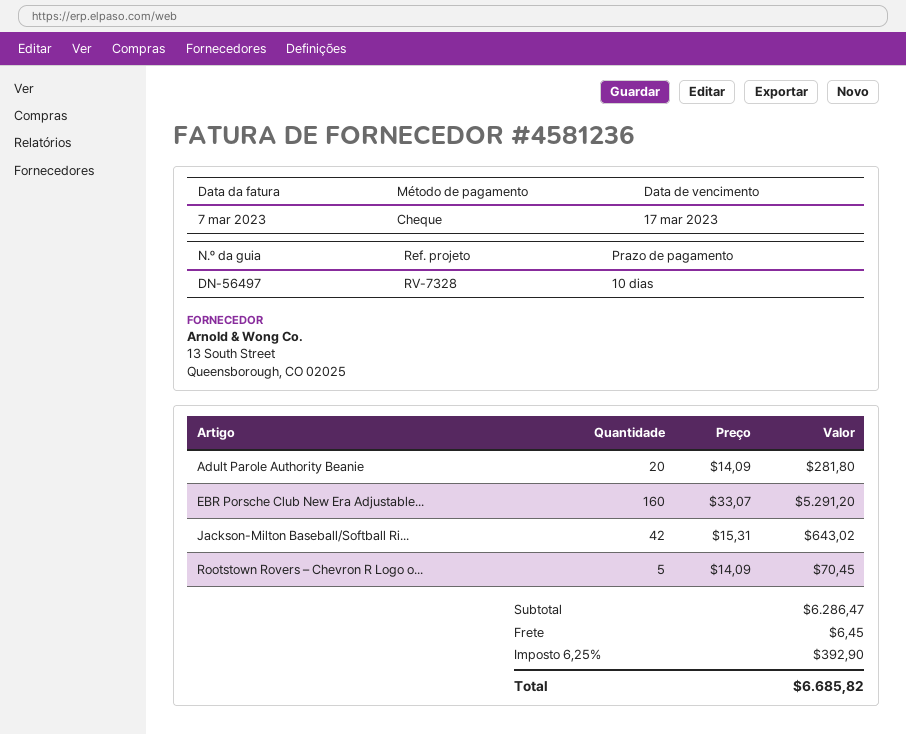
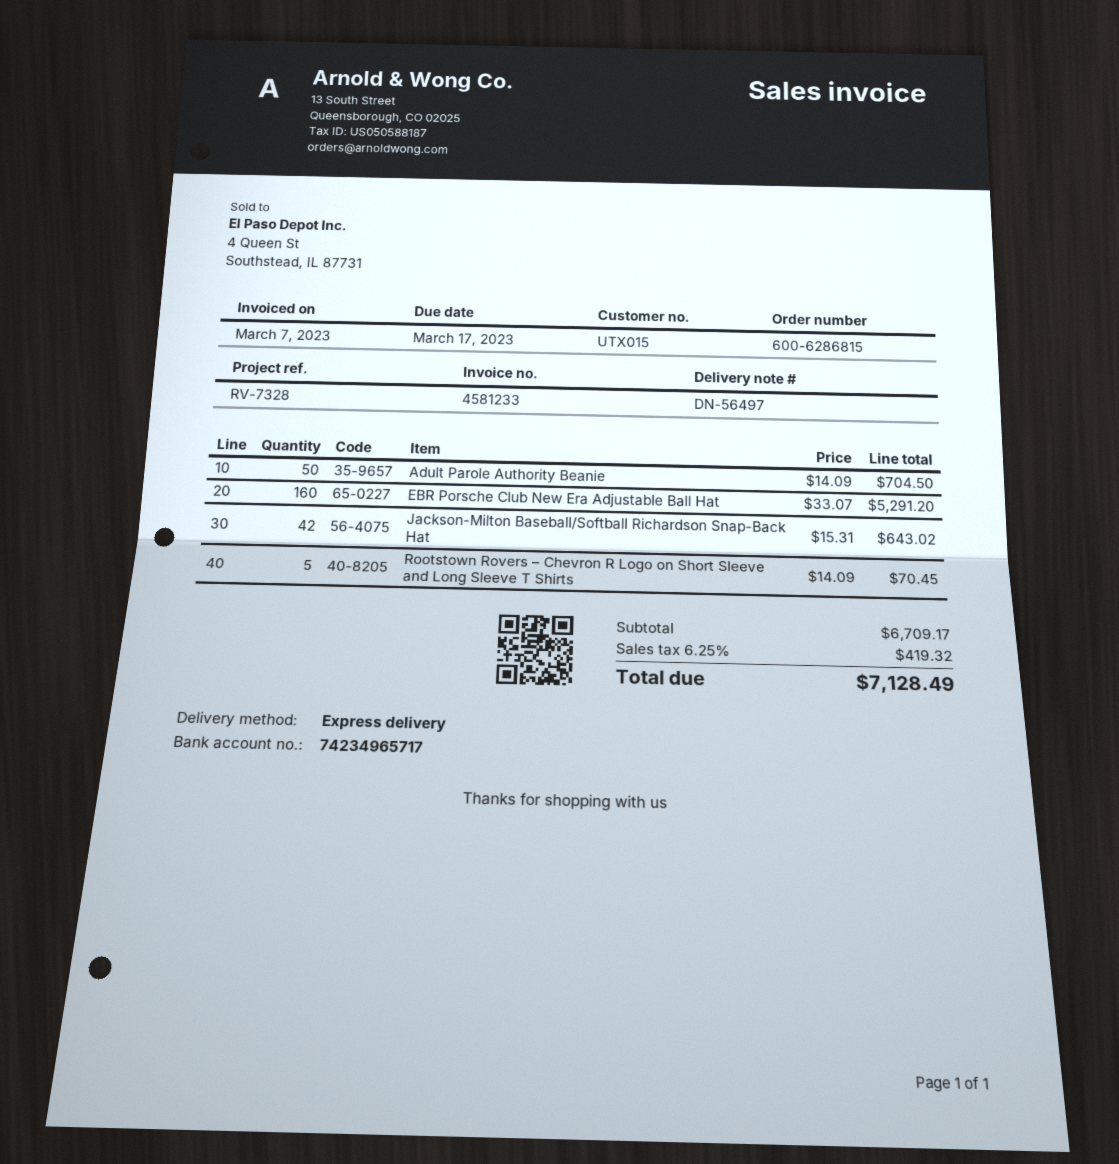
invoice number: 4581236 -> 4581233
Adult Parole Authority Beanie: 20 x 14.09 = 281.80 -> 50 x 14.09 = 704.50
subtotal: 6286.47 -> 6709.17
shipping: 6.45 -> none
tax: 6.25% = 392.90 -> 6.25% = 419.32
total: 6685.82 -> 7128.49

